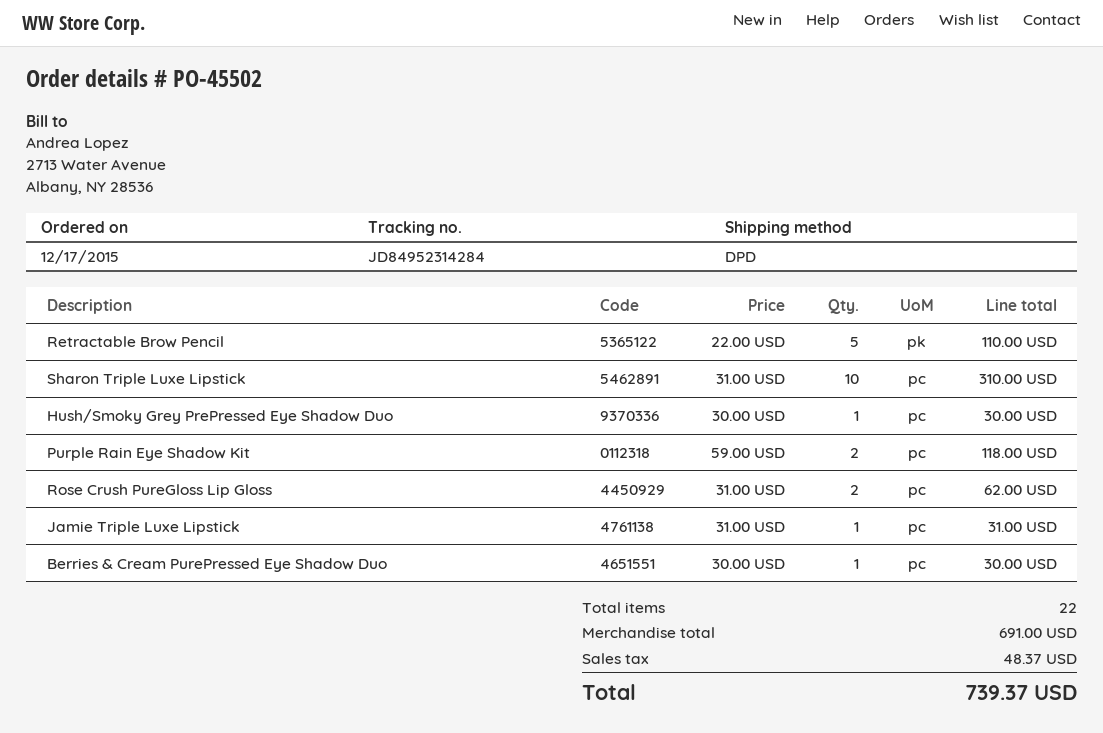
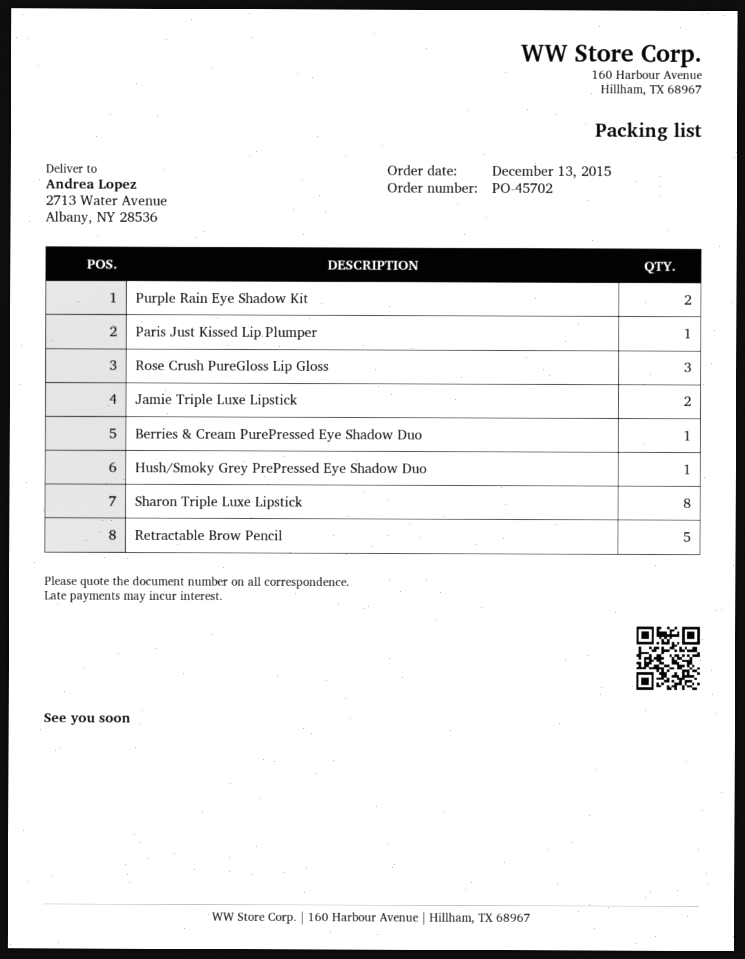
order number: PO-45502 -> PO-45702
order date: 2015-12-17 -> 2015-12-13
Sharon Triple Luxe Lipstick: 10 -> 8
Rose Crush PureGloss Lip Gloss: 2 -> 3
Jamie Triple Luxe Lipstick: 1 -> 2
Paris Just Kissed Lip Plumper: none -> 1

